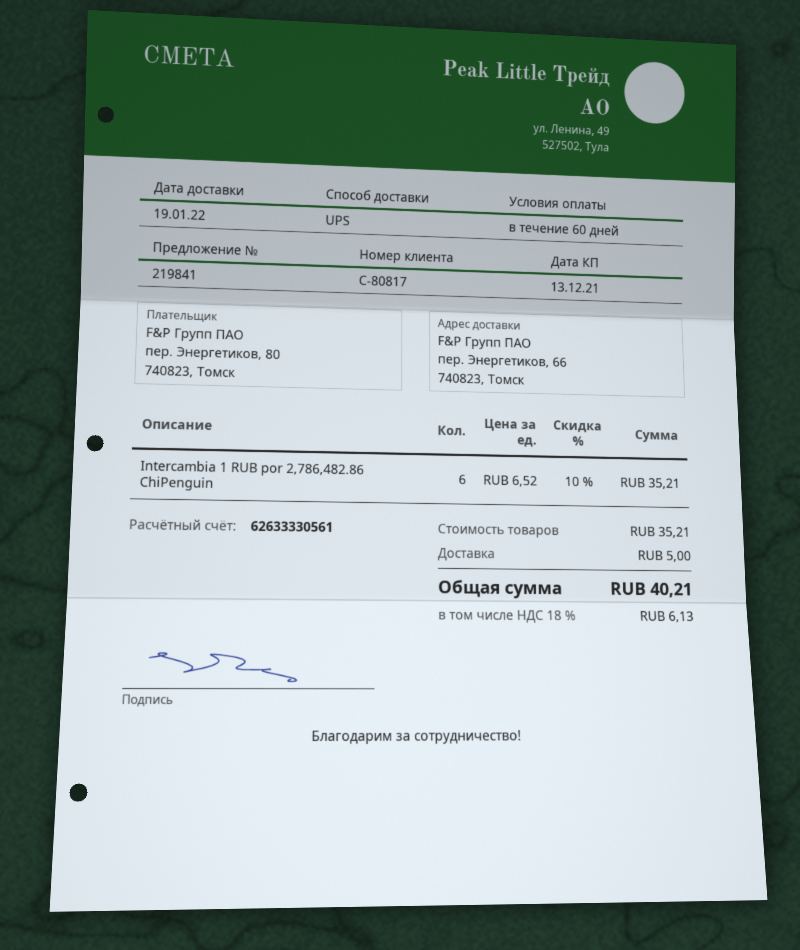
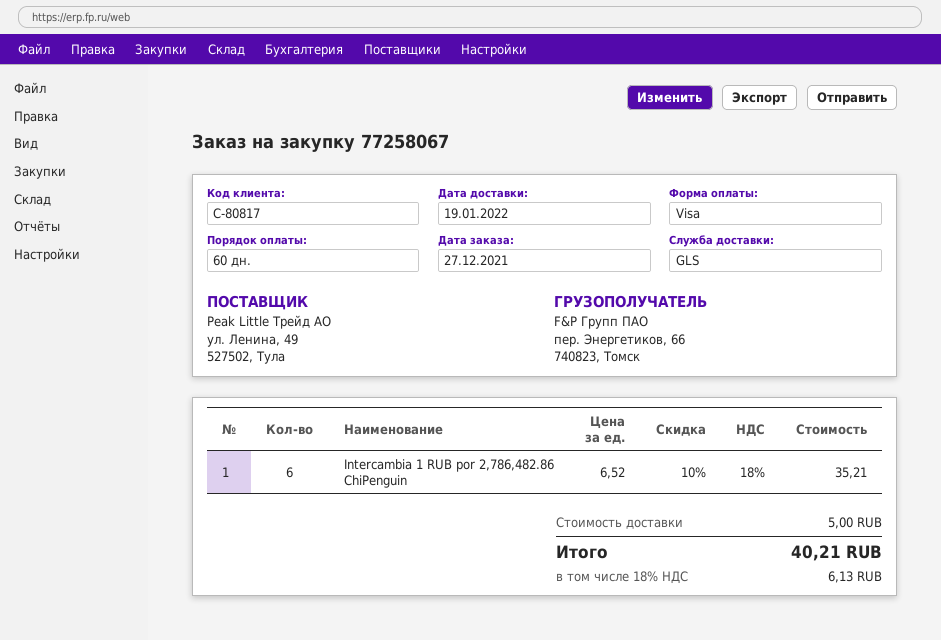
shipping method: UPS -> GLS

